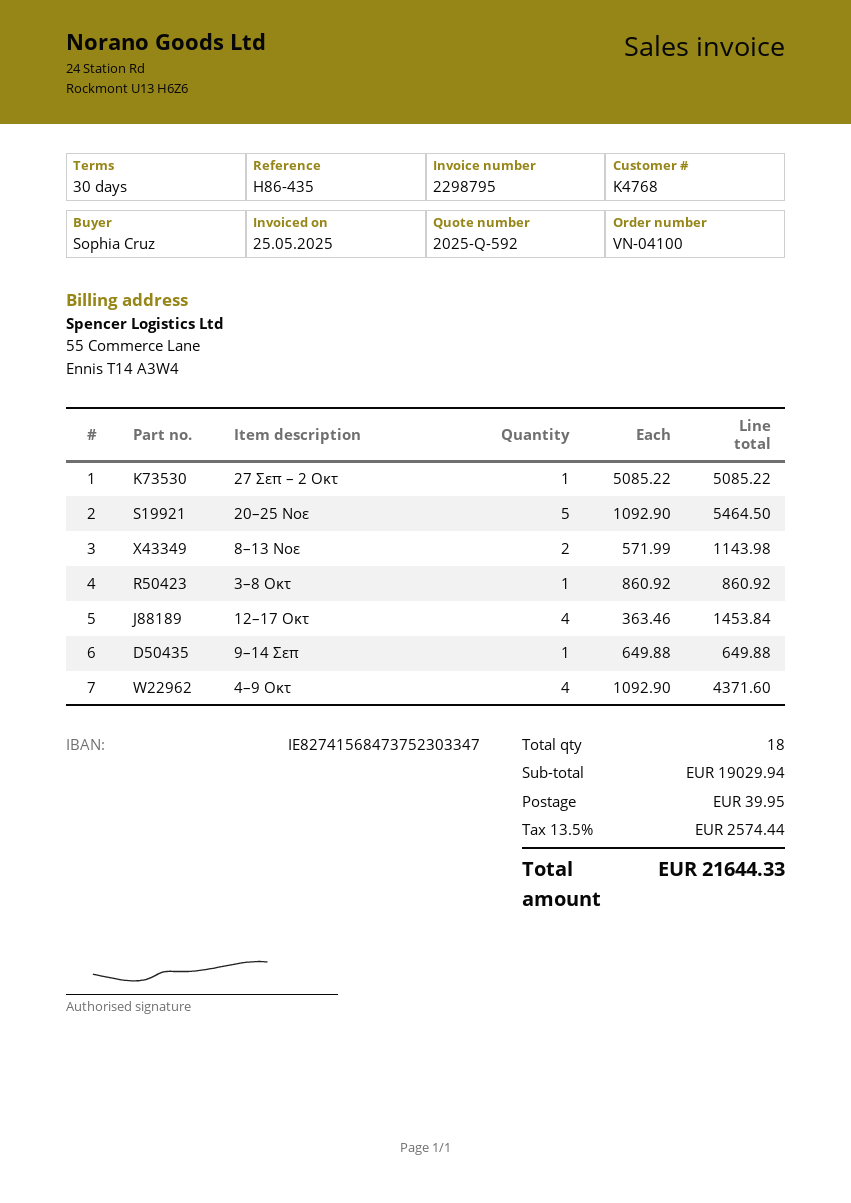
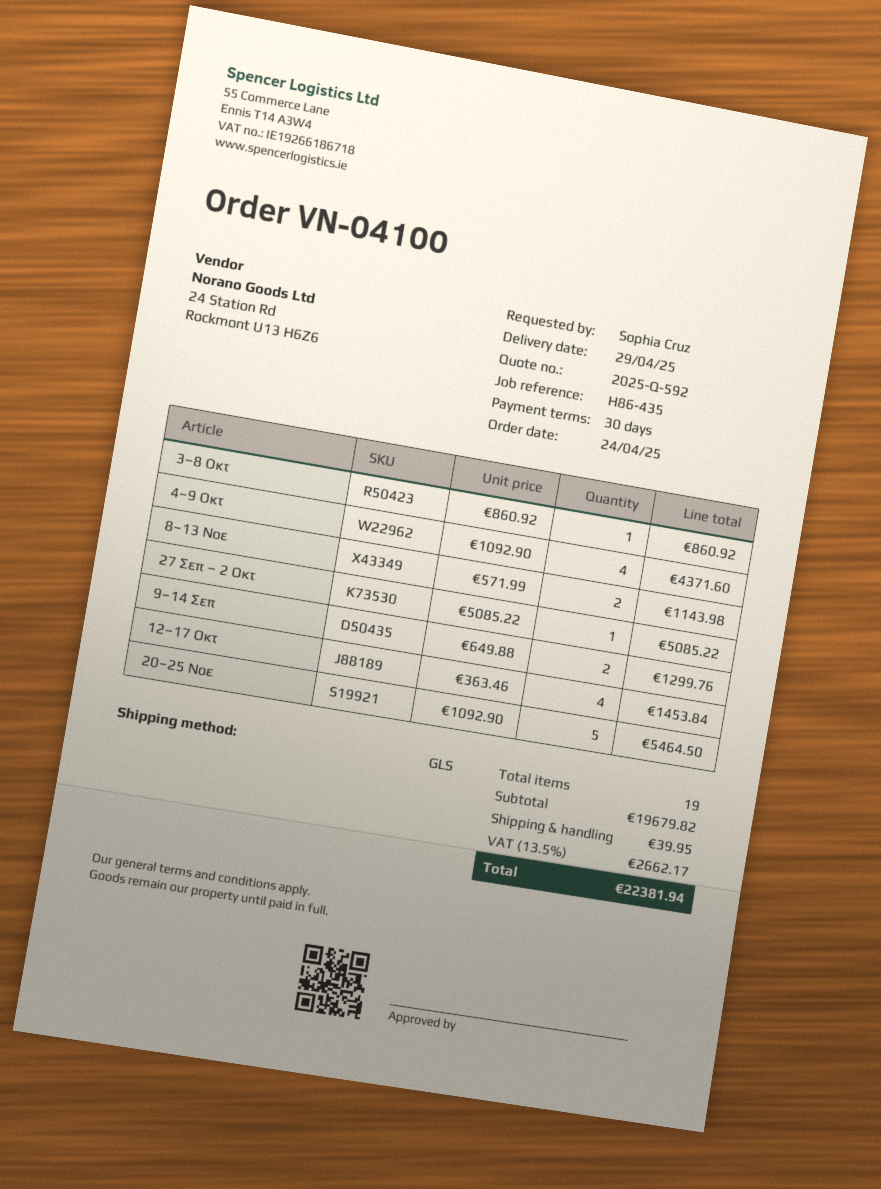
9–14 Σεπ: 1 x 649.88 = 649.88 -> 2 x 649.88 = 1299.76
total quantity: 18 -> 19
subtotal: 19029.94 -> 19679.82
tax: 13.5% = 2574.44 -> 13.5% = 2662.17
total: 21644.33 -> 22381.94

